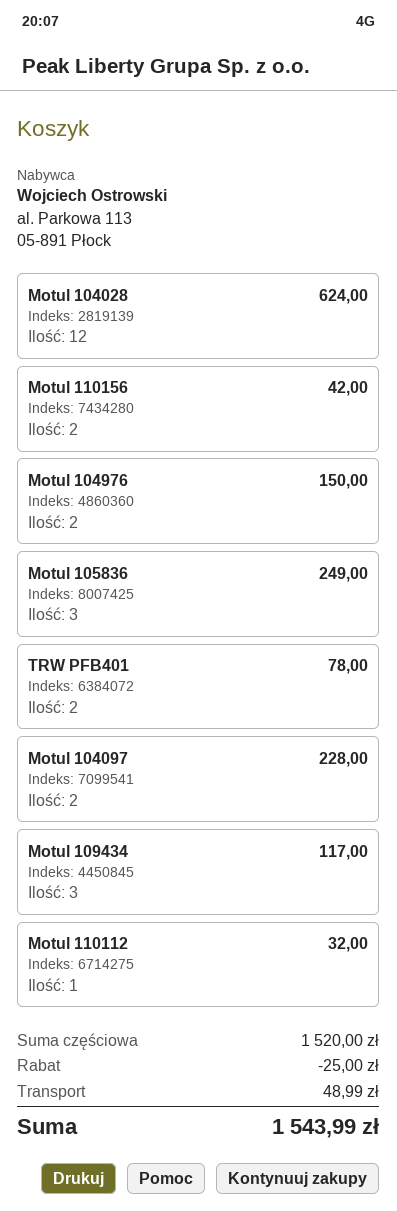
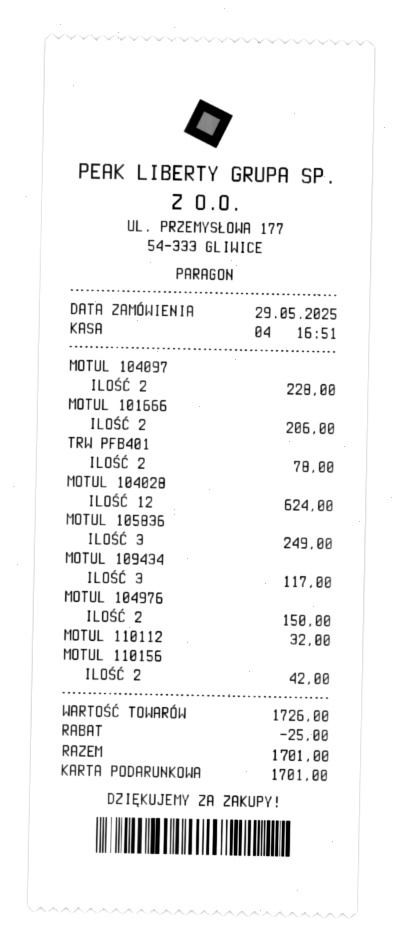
MOTUL 101666: none -> 2 for 206.00
subtotal: 1520.00 -> 1726.00
shipping: 48.99 -> none
total: 1543.99 -> 1701.00

